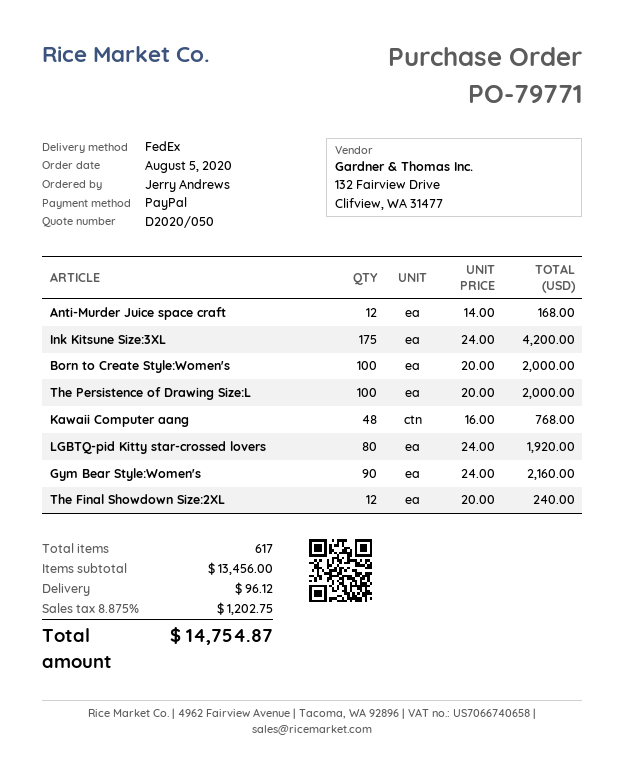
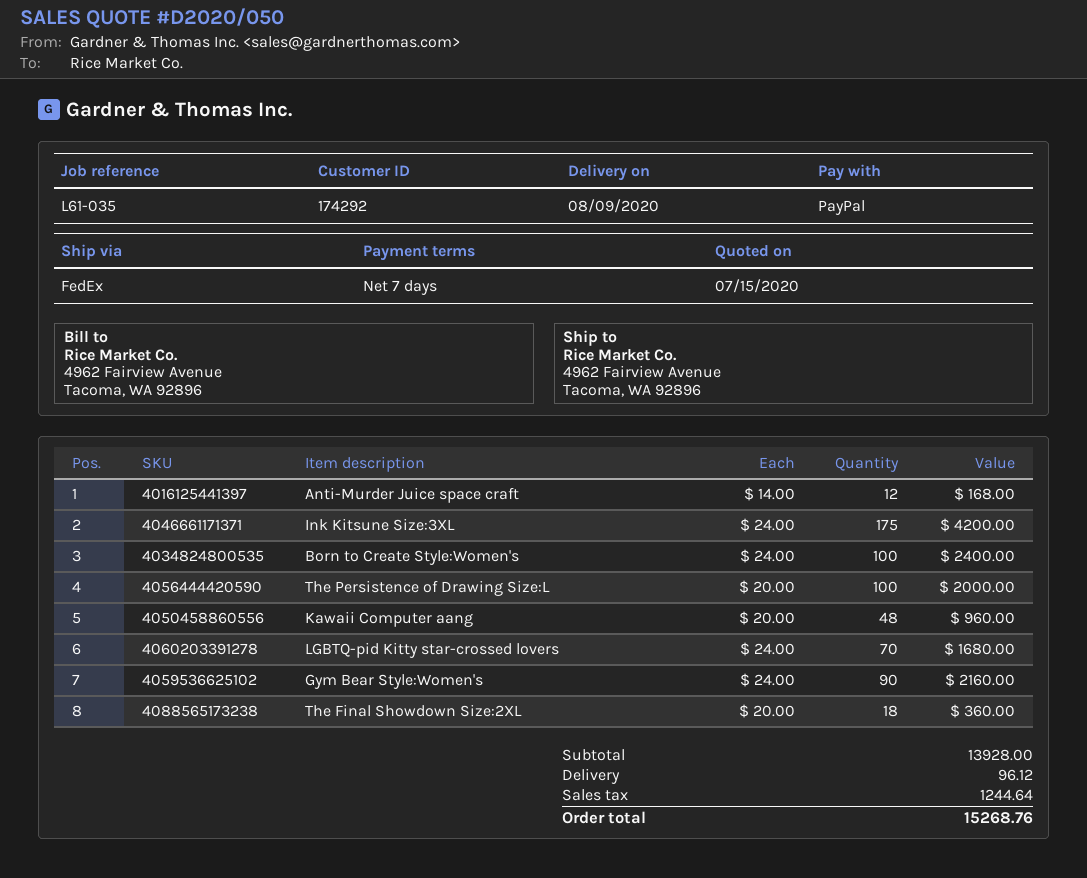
Born to Create Style:Women's: 100 x 20.00 = 2000.00 -> 100 x 24.00 = 2400.00
Kawaii Computer aang: 48 x 16.00 = 768.00 -> 48 x 20.00 = 960.00
LGBTQ-pid Kitty star-crossed lovers: 80 x 24.00 = 1920.00 -> 70 x 24.00 = 1680.00
The Final Showdown Size:2XL: 12 x 20.00 = 240.00 -> 18 x 20.00 = 360.00
subtotal: 13456.00 -> 13928.00
tax: 1202.75 -> 1244.64
total: 14754.87 -> 15268.76

